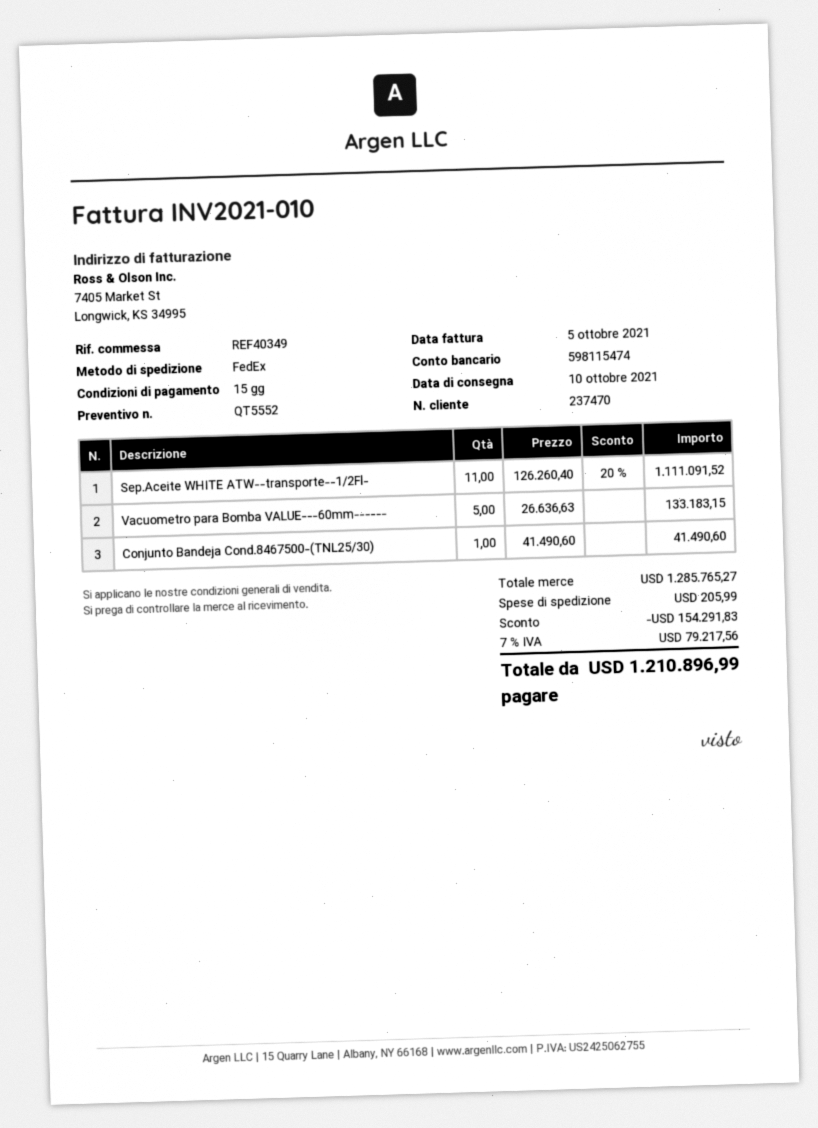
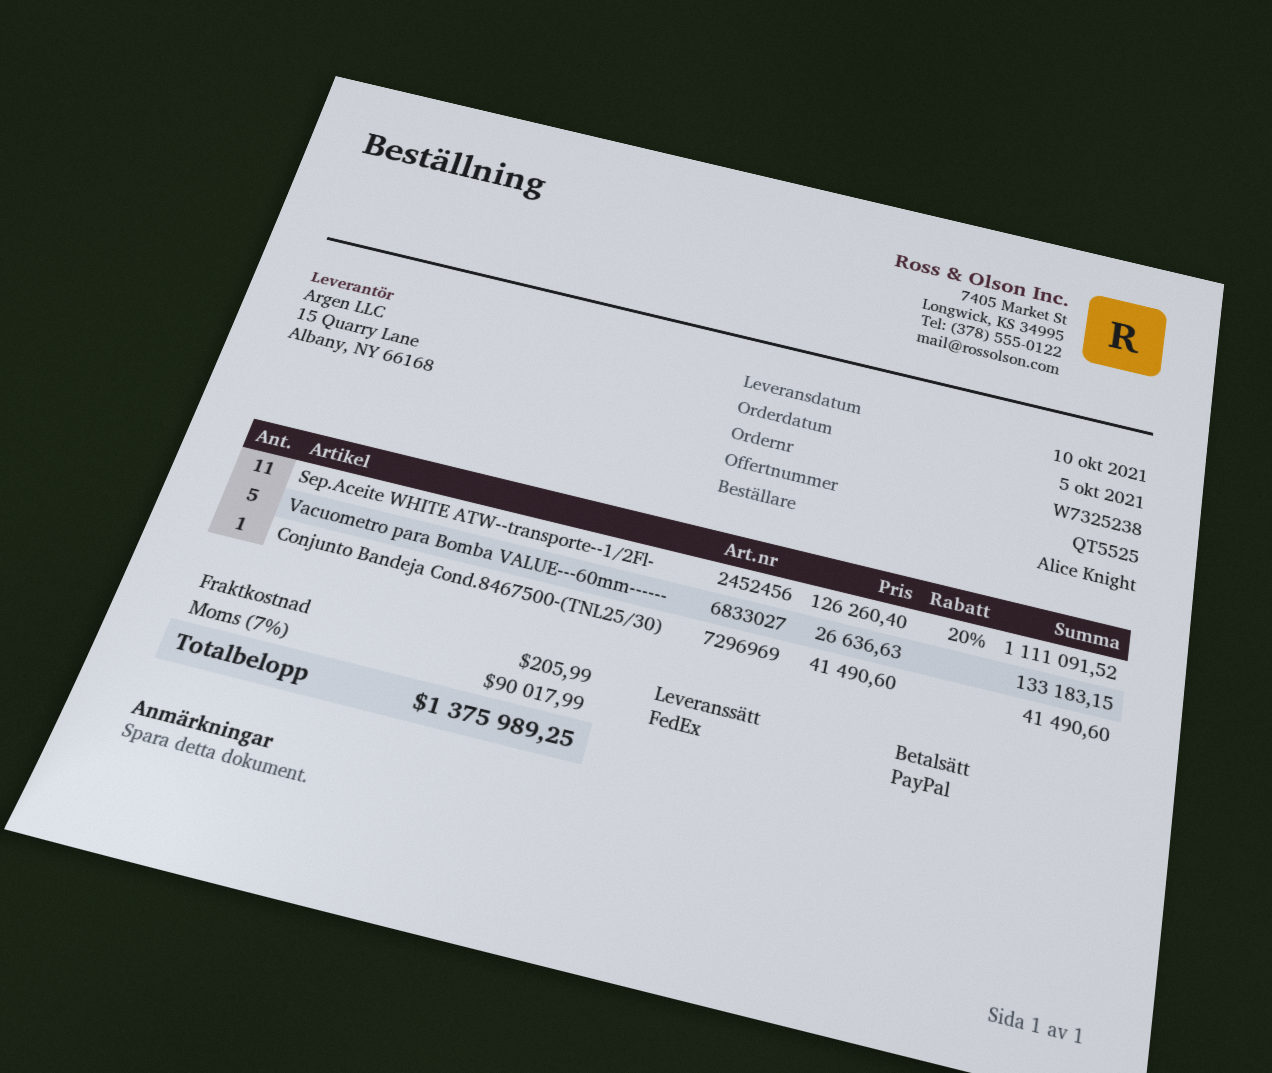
quote number: QT5552 -> QT5525
discount: 154291.83 -> none
tax: 7% = 79217.56 -> 7% = 90017.99
total: 1210896.99 -> 1375989.25

